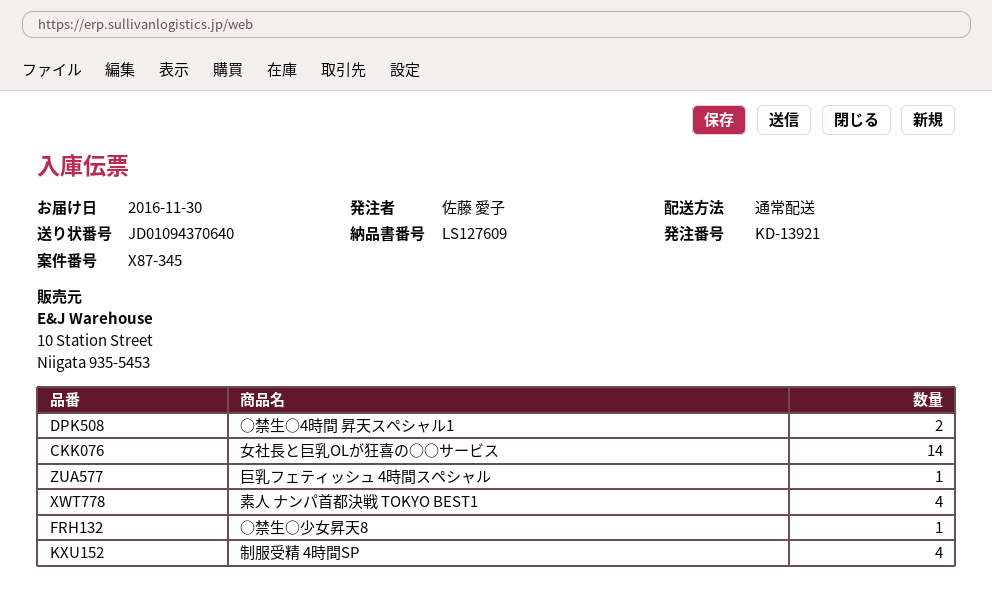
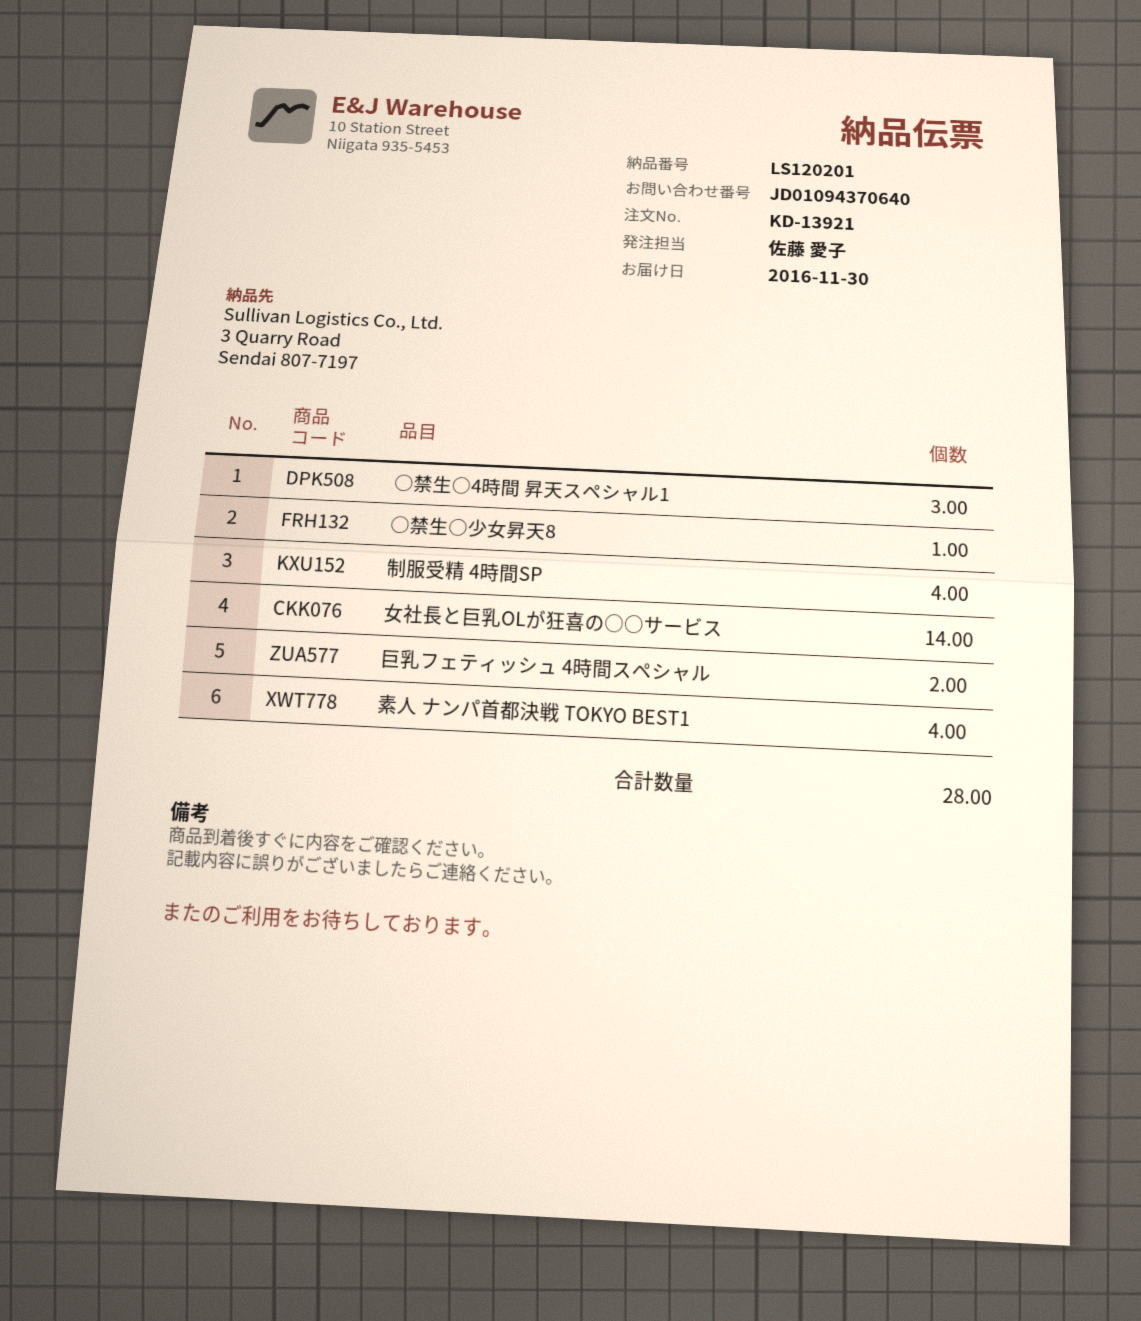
delivery note number: LS127609 -> LS120201
○禁生○4時間 昇天スペシャル1: 2 -> 3
巨乳フェティッシュ 4時間スペシャル: 1 -> 2

